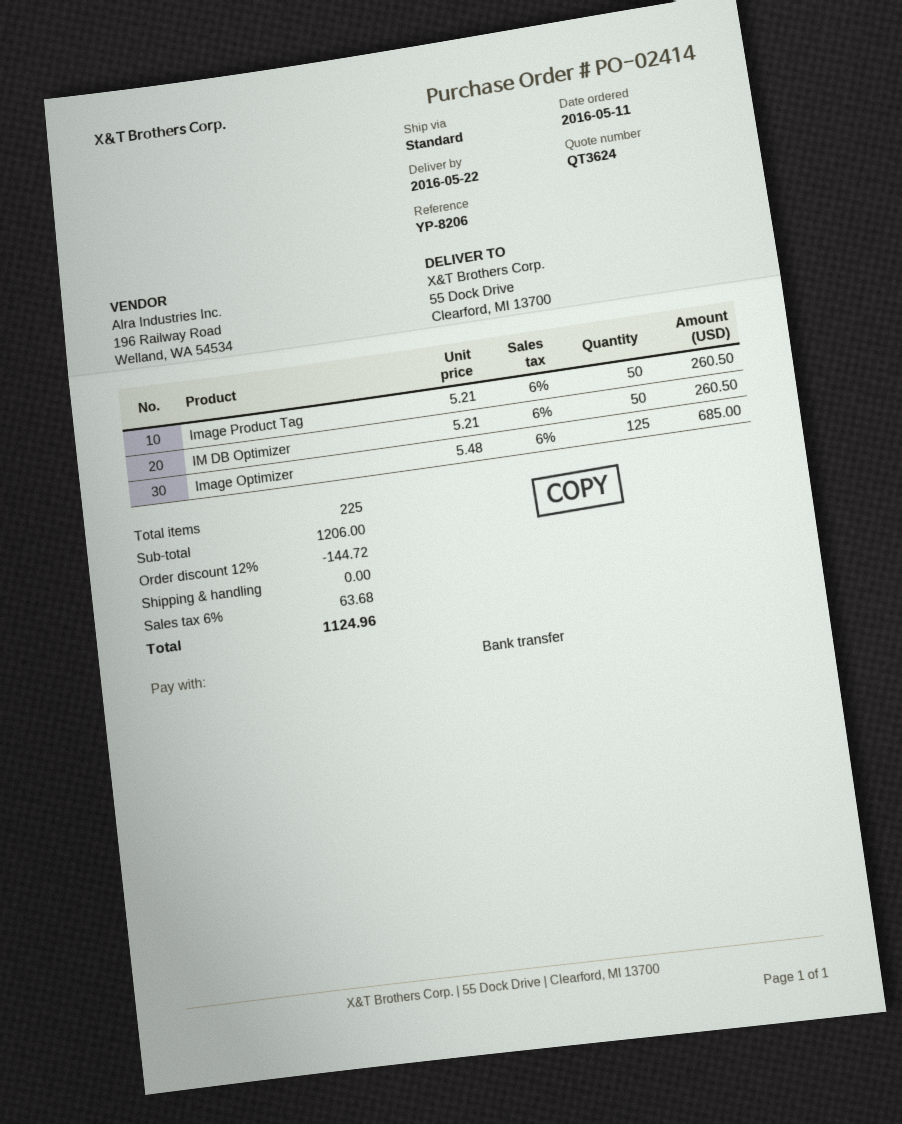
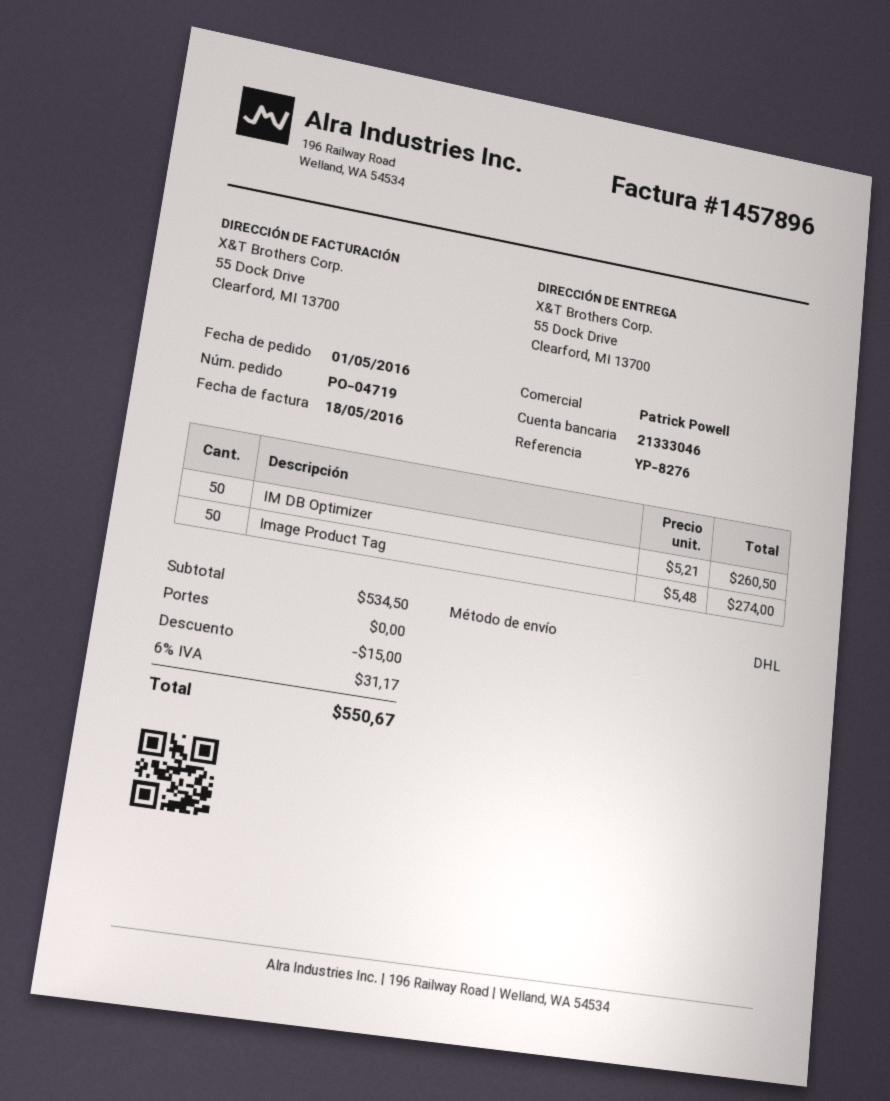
order number: PO-02414 -> PO-04719
order date: 2016-05-11 -> 2016-05-01
reference: YP-8206 -> YP-8276
shipping method: standard -> DHL
Image Product Tag: 50 x 5.21 = 260.50 -> 50 x 5.48 = 274.00
Image Optimizer: 125 x 5.48 = 685.00 -> none
subtotal: 1206.00 -> 534.50
discount: 144.72 -> 15.00
tax: 6% = 63.68 -> 6% = 31.17
total: 1124.96 -> 550.67

